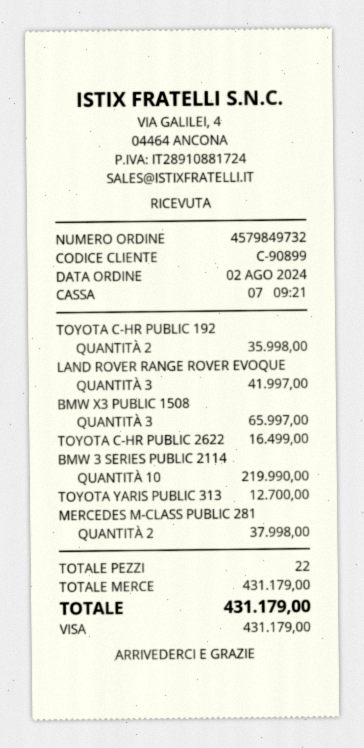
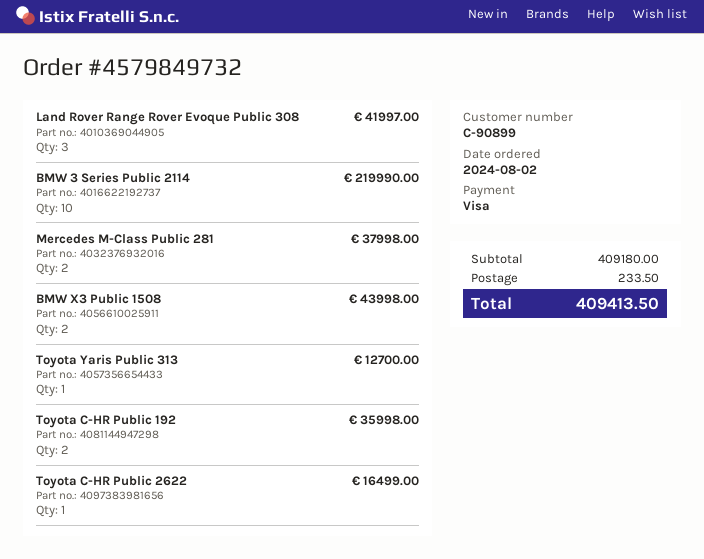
BMW X3 PUBLIC 1508: 3 for 65997.00 -> 2 for 43998.00
subtotal: 431179.00 -> 409180.00
shipping: none -> 233.50
total: 431179.00 -> 409413.50

